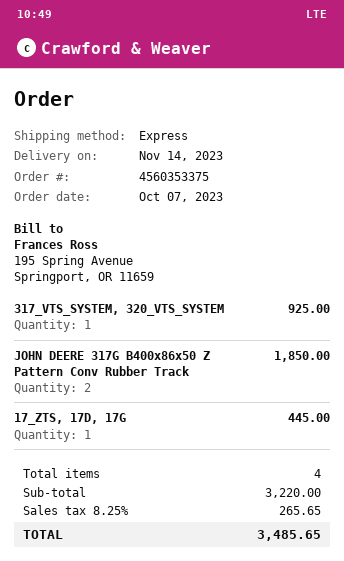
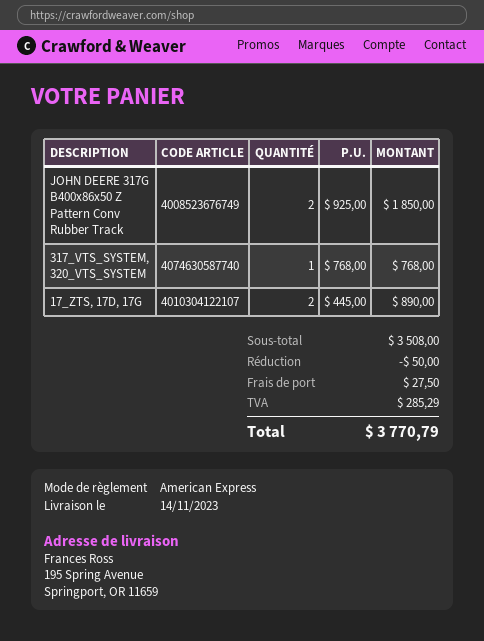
317_VTS_SYSTEM, 320_VTS_SYSTEM: 1 for 925.00 -> 1 for 768.00
17_ZTS, 17D, 17G: 1 for 445.00 -> 2 for 890.00
subtotal: 3220.00 -> 3508.00
discount: none -> 50.00
shipping: none -> 27.50
tax: 265.65 -> 285.29
total: 3485.65 -> 3770.79

